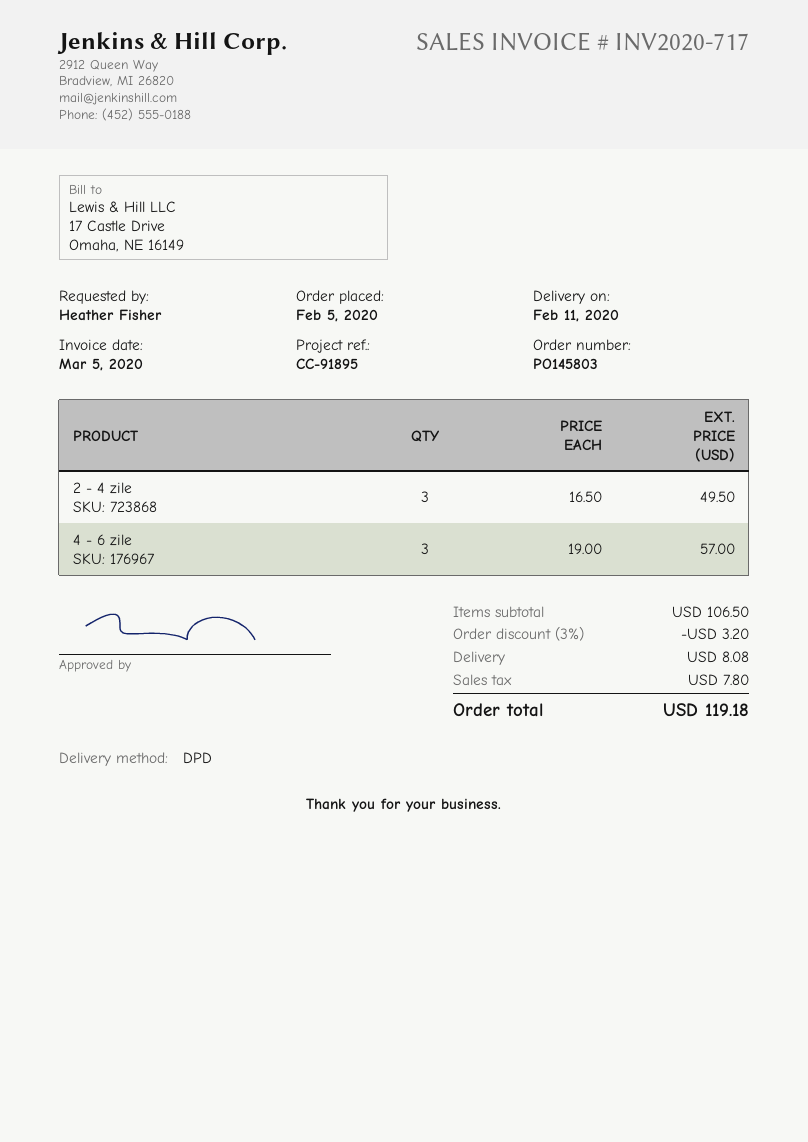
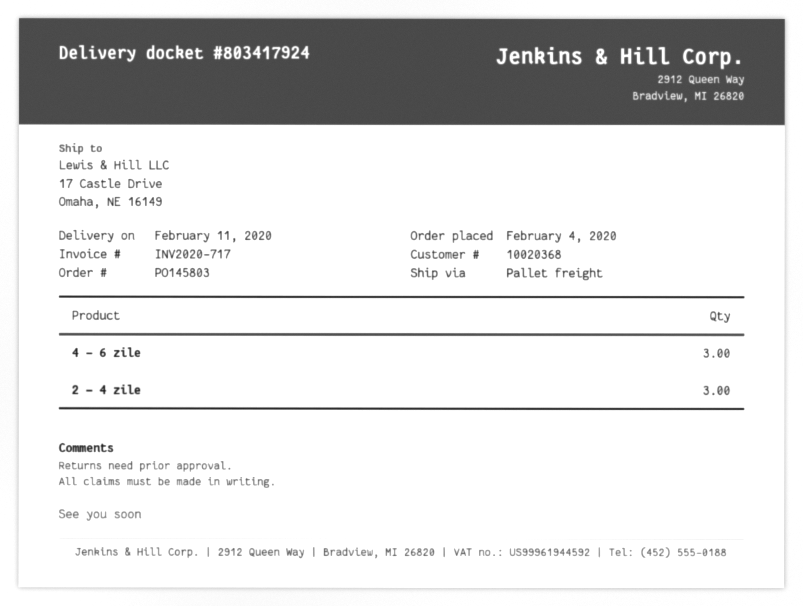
order date: 2020-02-05 -> 2020-02-04
shipping method: DPD -> pallet freight

